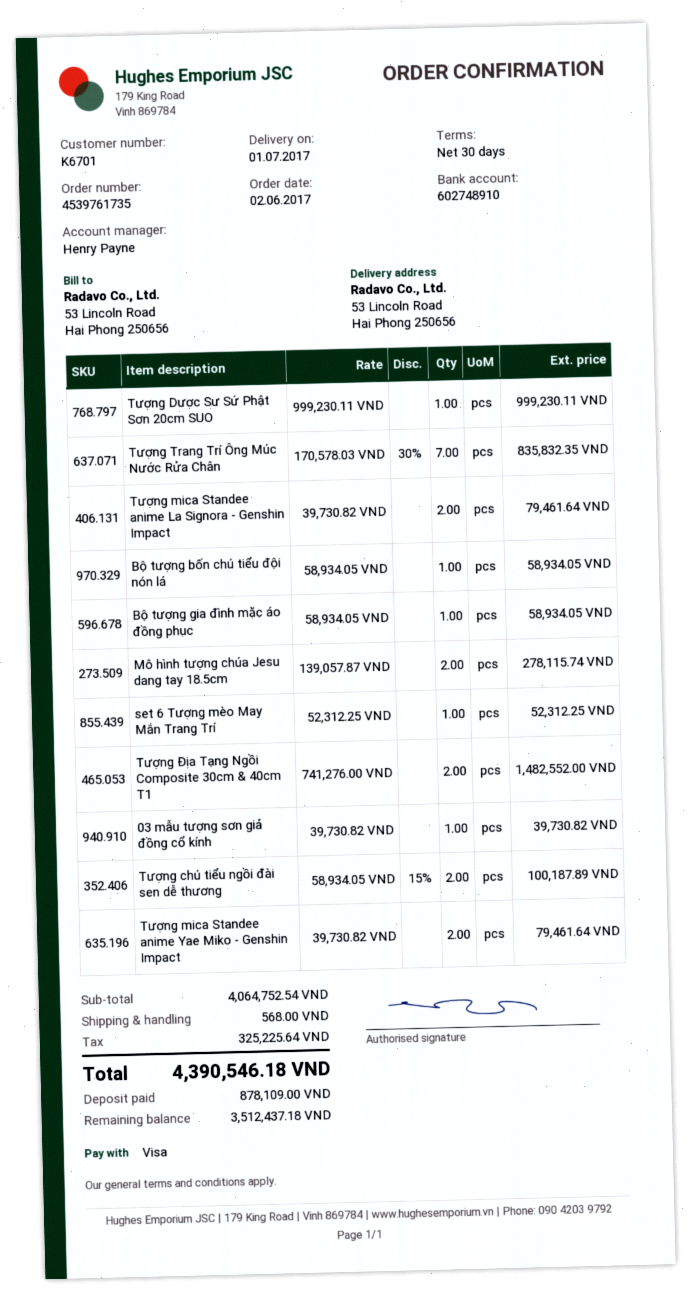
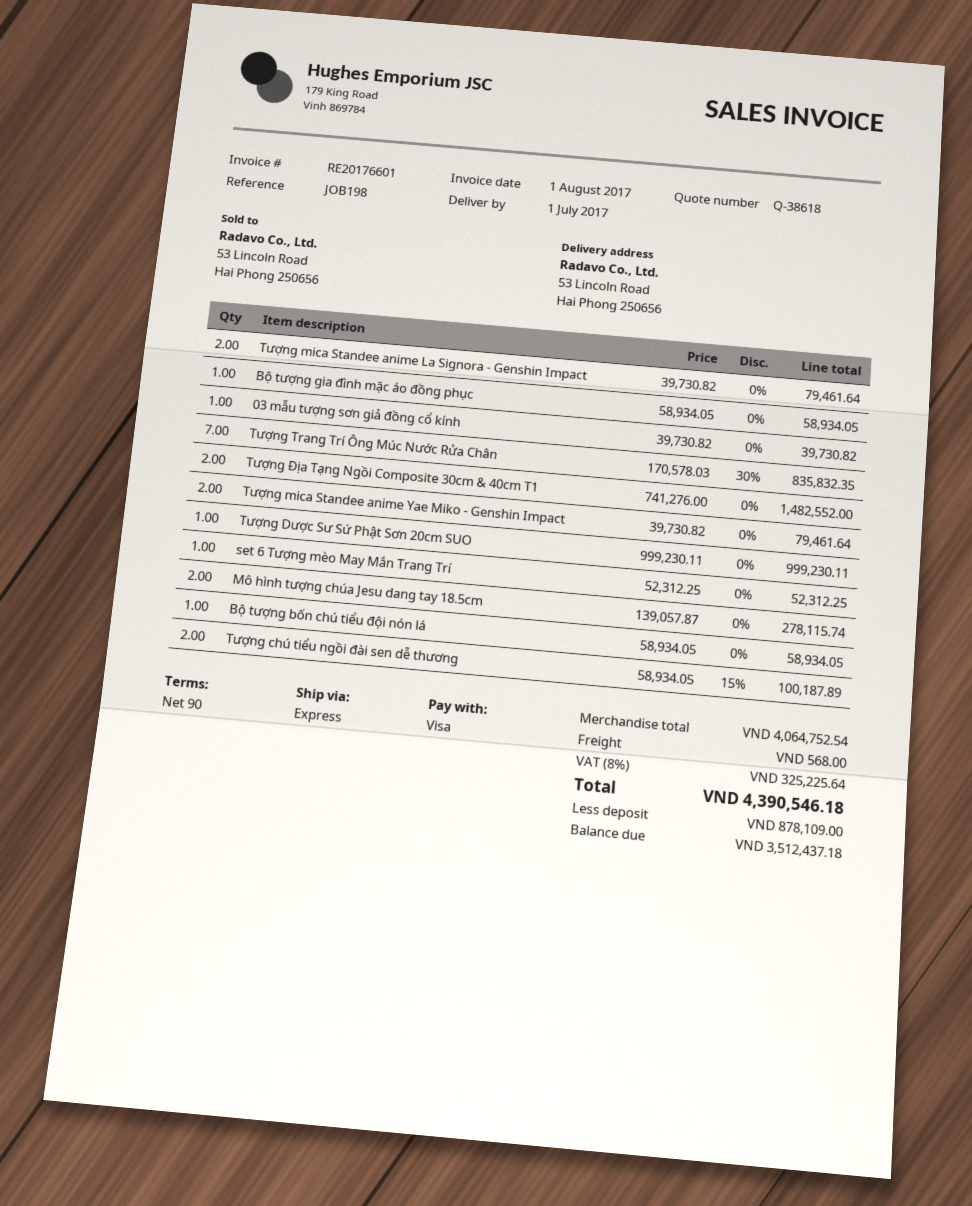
payment terms: 30 days -> 90 days

